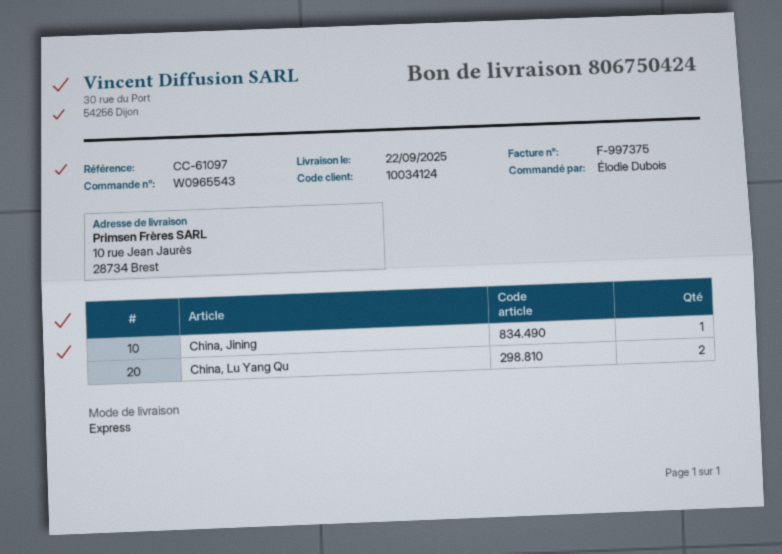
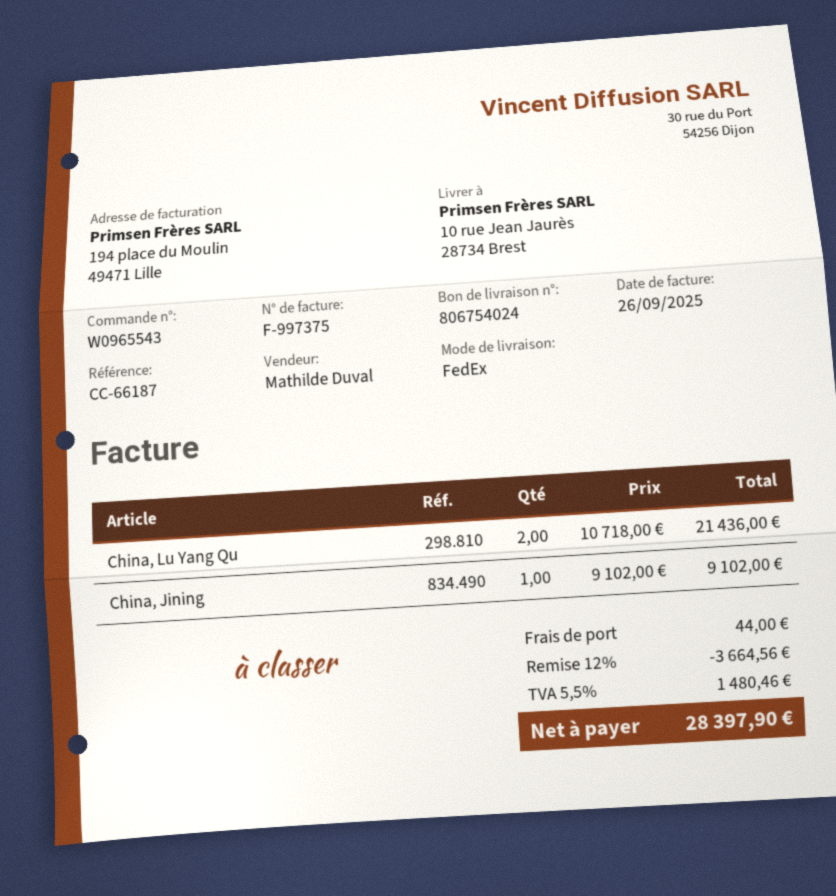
delivery note number: 806750424 -> 806754024
reference: CC-61097 -> CC-66187
shipping method: express -> FedEx

